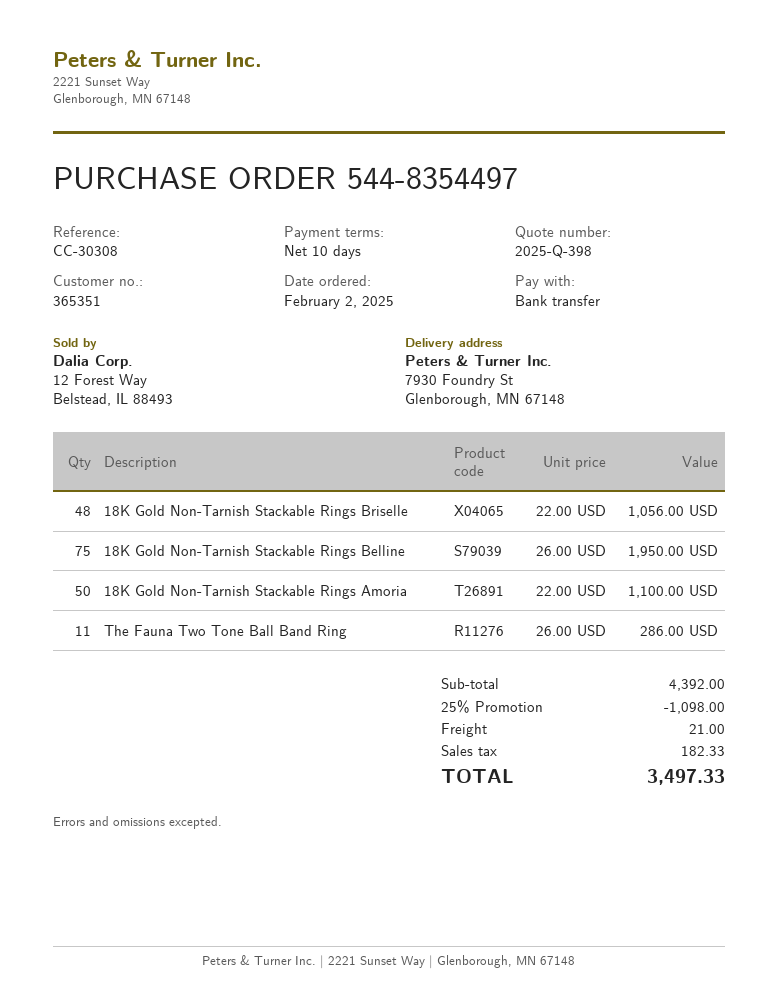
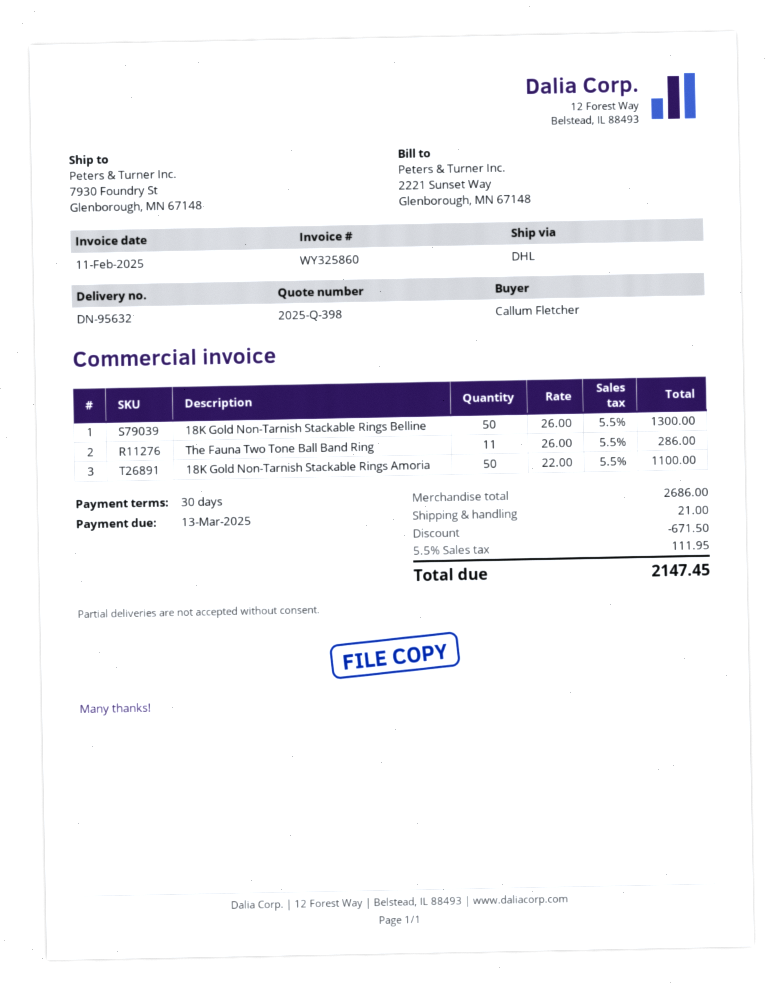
payment terms: 10 days -> 30 days
18K Gold Non-Tarnish Stackable Rings Briselle: 48 x 22.00 = 1056.00 -> none
18K Gold Non-Tarnish Stackable Rings Belline: 75 x 26.00 = 1950.00 -> 50 x 26.00 = 1300.00
subtotal: 4392.00 -> 2686.00
discount: 1098.00 -> 671.50
tax: 182.33 -> 111.95
total: 3497.33 -> 2147.45

